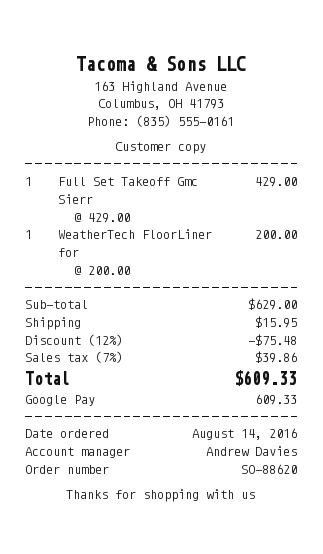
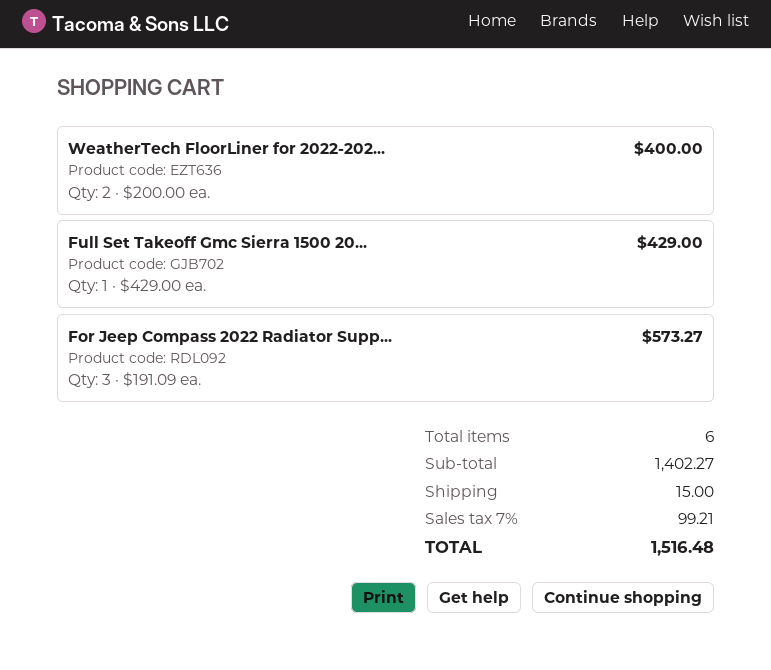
WeatherTech FloorLiner for: 1 x 200.00 = 200.00 -> 2 x 200.00 = 400.00
For Jeep Compass 2022 Radiator Supp...: none -> 3 x 191.09 = 573.27
subtotal: 629.00 -> 1402.27
discount: 12% = 75.48 -> none
shipping: 15.95 -> 15.00
tax: 7% = 39.86 -> 7% = 99.21
total: 609.33 -> 1516.48

